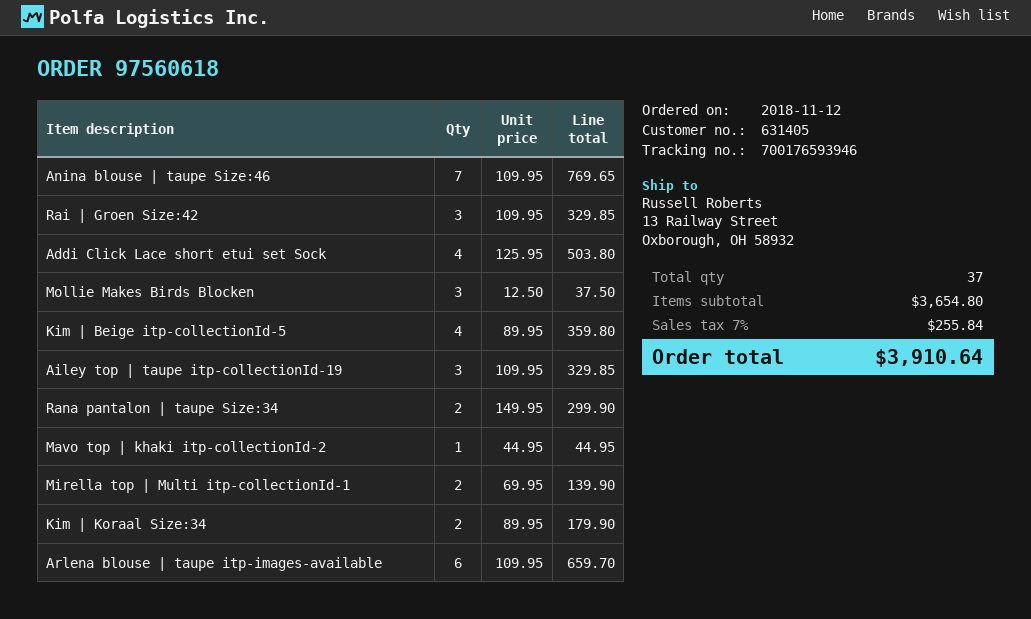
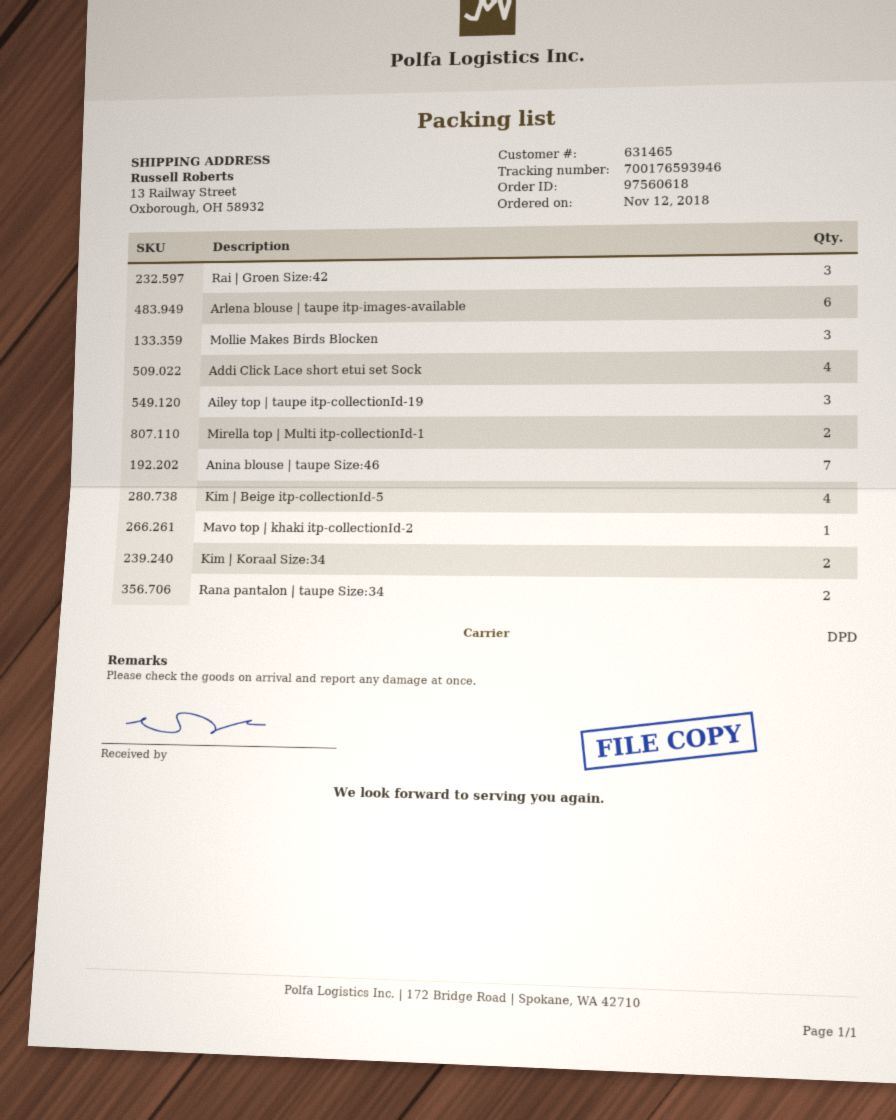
customer number: 631405 -> 631465

